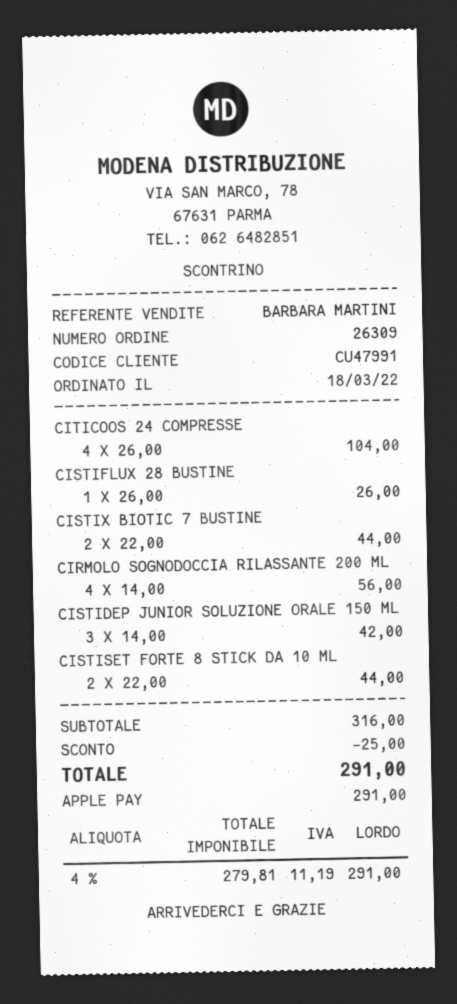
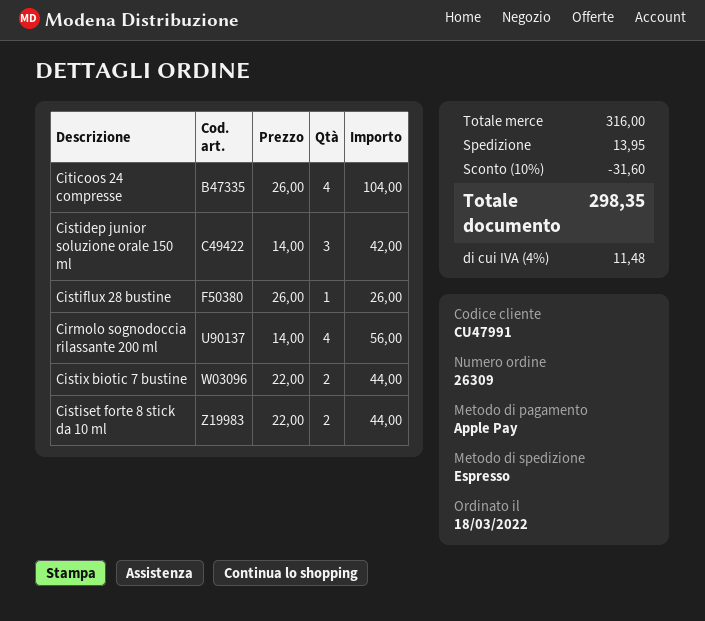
discount: 25.00 -> 31.60
shipping: none -> 13.95
tax: 4% = 11.19 -> 4% = 11.48
total: 291.00 -> 298.35

